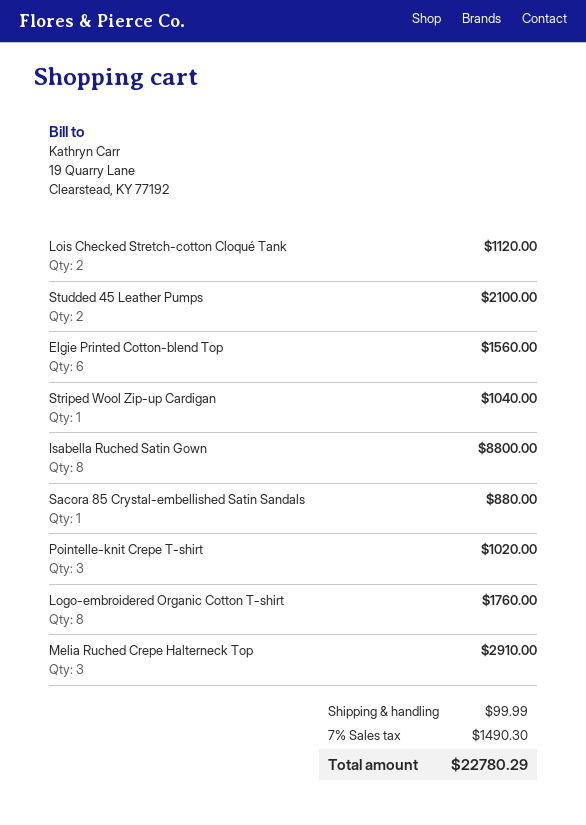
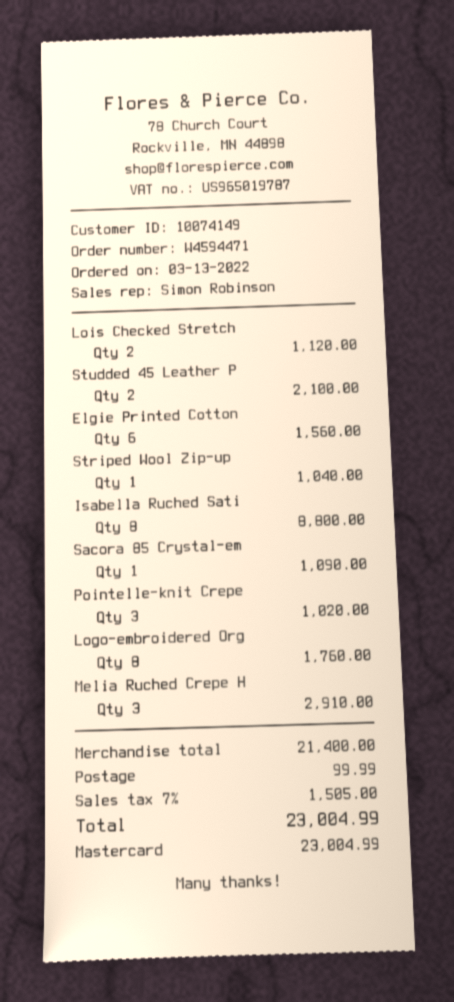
Sacora 85 Crystal-embellished Satin Sandals: 1 for 880.00 -> 1 for 1090.00
tax: 7% = 1490.30 -> 7% = 1505.00
total: 22780.29 -> 23004.99

